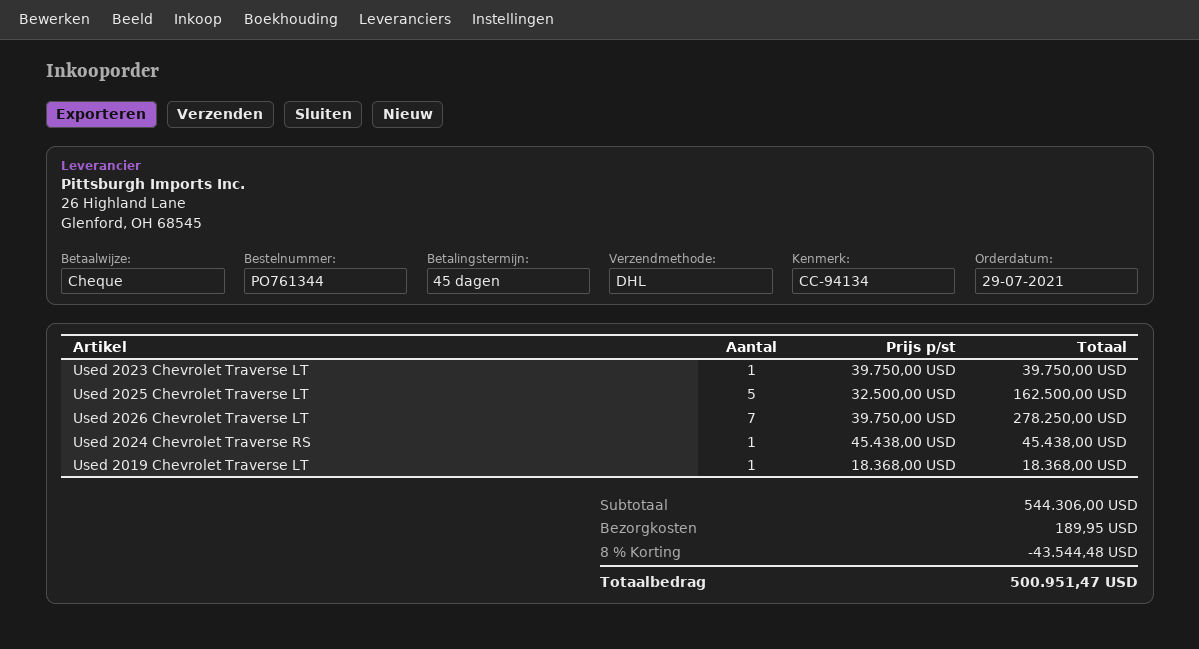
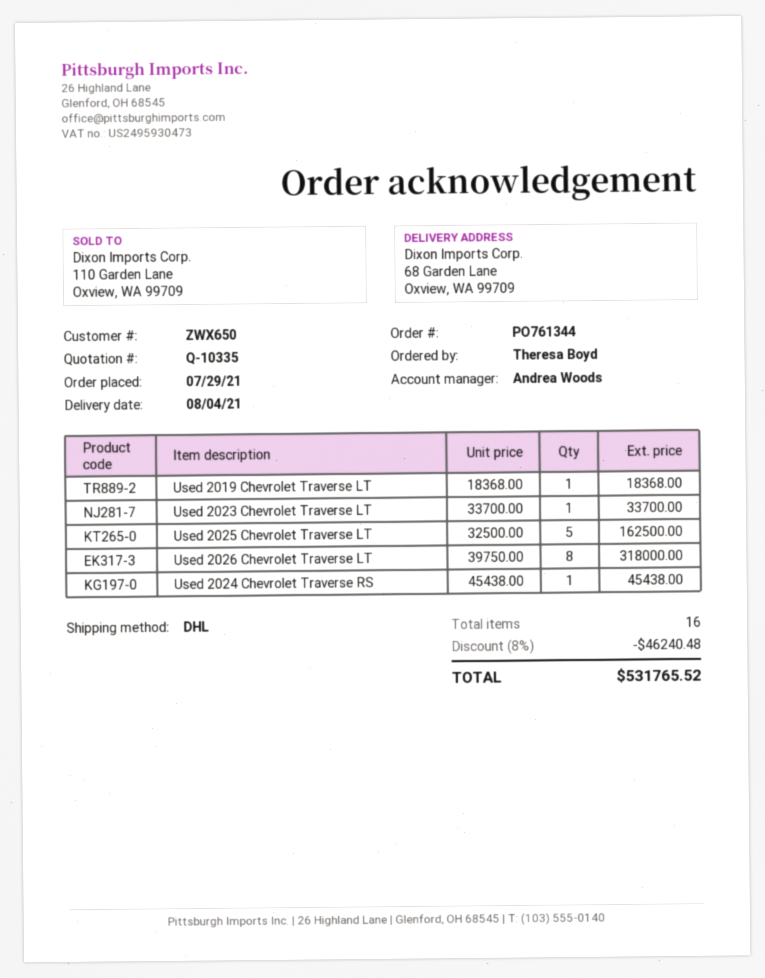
Used 2023 Chevrolet Traverse LT: 1 x 39750.00 = 39750.00 -> 1 x 33700.00 = 33700.00
Used 2026 Chevrolet Traverse LT: 7 x 39750.00 = 278250.00 -> 8 x 39750.00 = 318000.00
discount: 8% = 43544.48 -> 8% = 46240.48
shipping: 189.95 -> none
total: 500951.47 -> 531765.52

